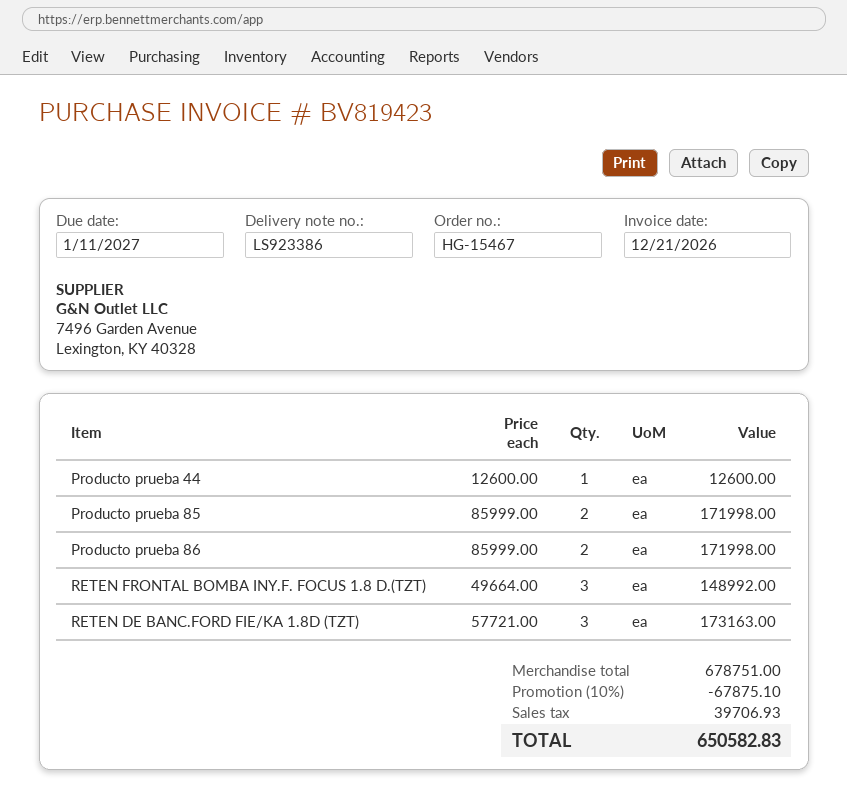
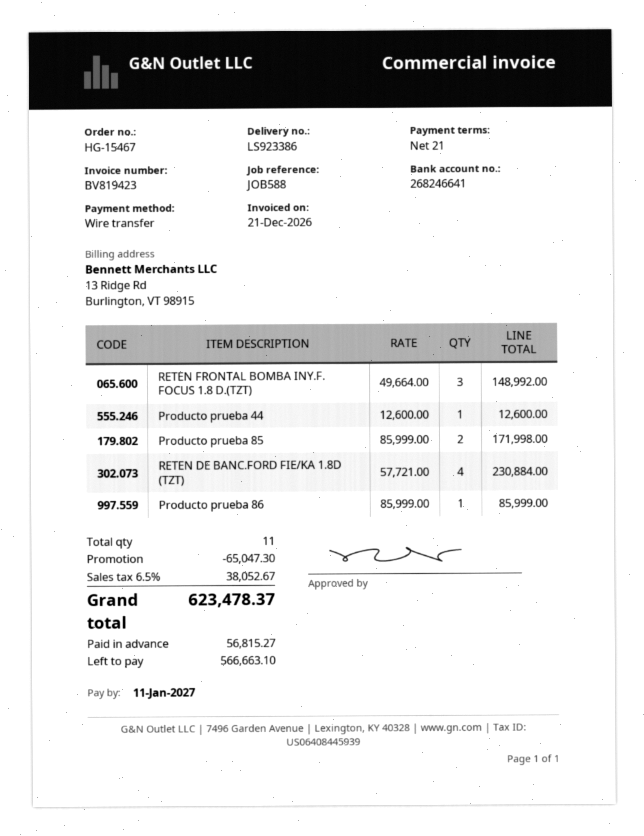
Producto prueba 86: 2 x 85999.00 = 171998.00 -> 1 x 85999.00 = 85999.00
RETEN DE BANC.FORD FIE/KA 1.8D (TZT): 3 x 57721.00 = 173163.00 -> 4 x 57721.00 = 230884.00
discount: 67875.10 -> 65047.30
tax: 39706.93 -> 38052.67
total: 650582.83 -> 623478.37

